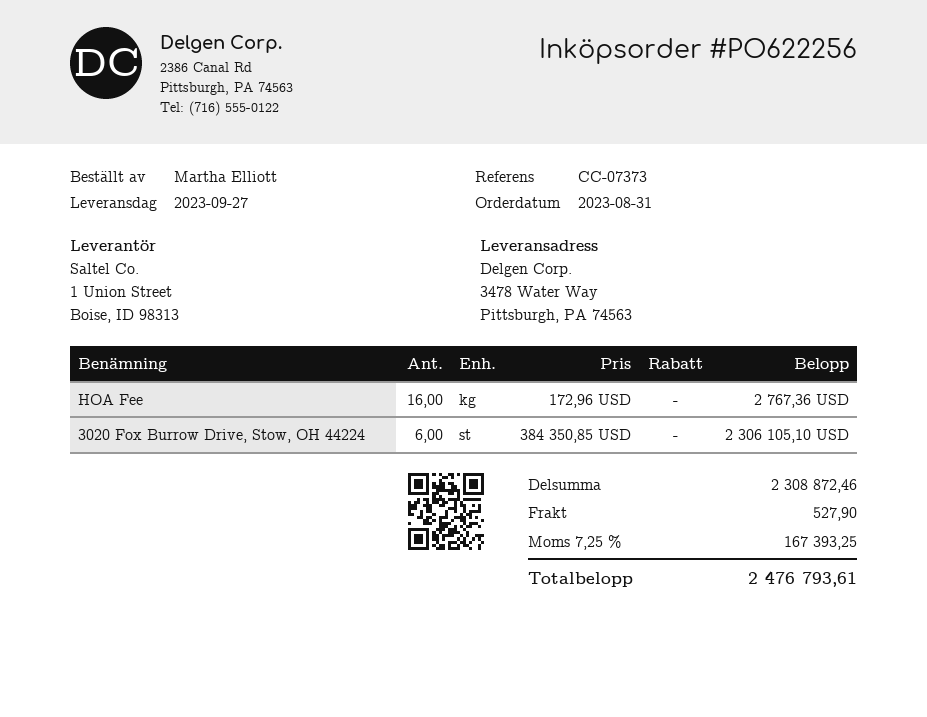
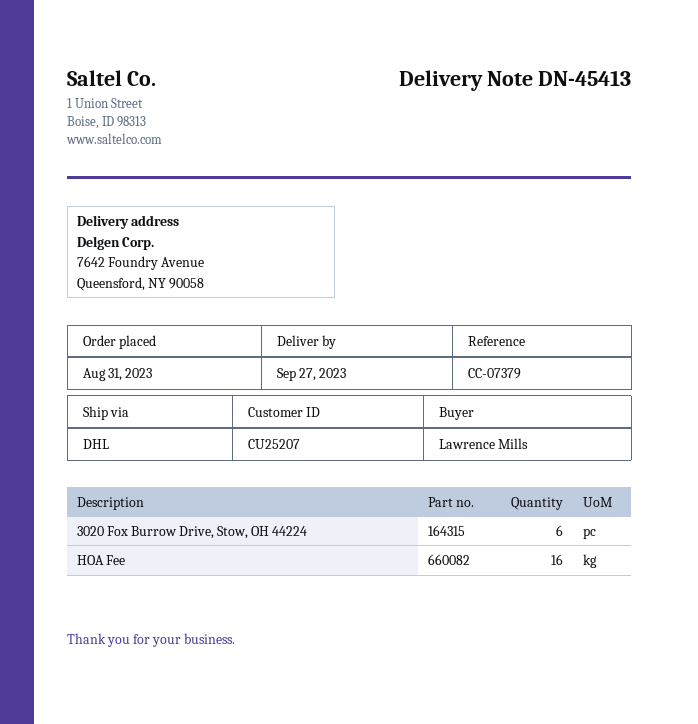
reference: CC-07373 -> CC-07379
ordered by: Martha Elliott -> Lawrence Mills
ship to: 3478 Water Way, Pittsburgh, PA 74563 -> 7642 Foundry Avenue, Queensford, NY 90058

